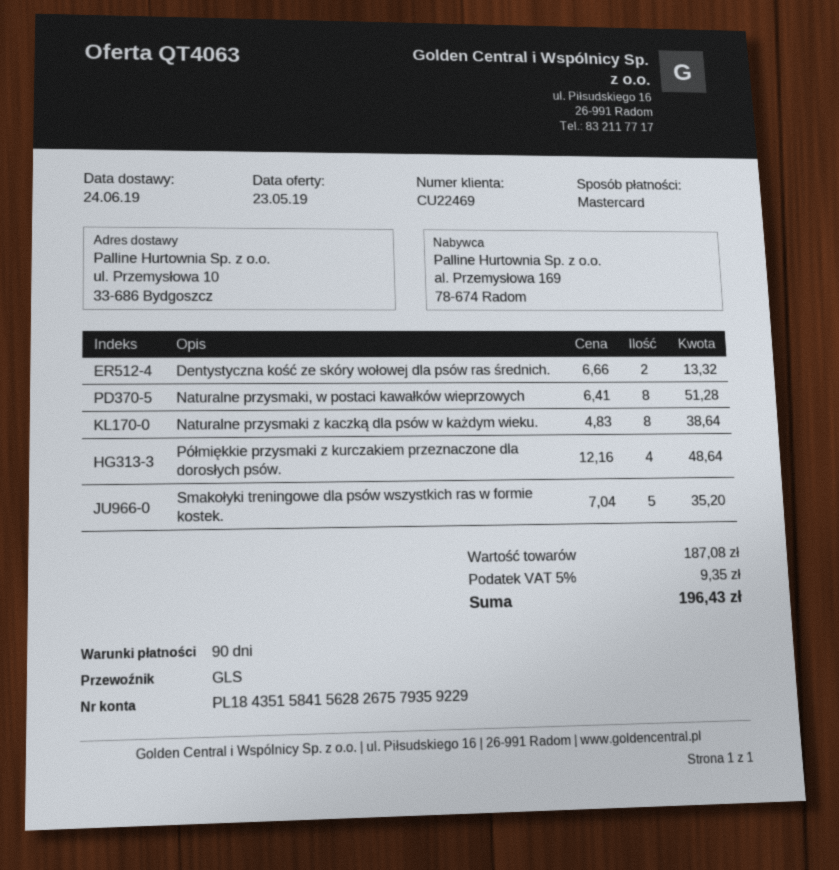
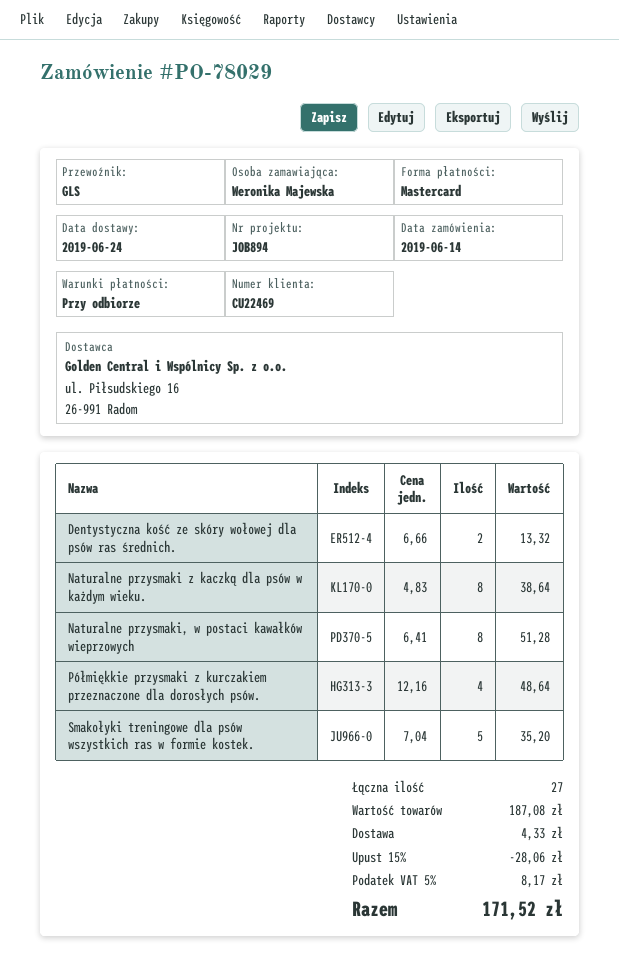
payment terms: 90 days -> on receipt
discount: none -> 15% = 28.06
shipping: none -> 4.33
tax: 5% = 9.35 -> 5% = 8.17
total: 196.43 -> 171.52

